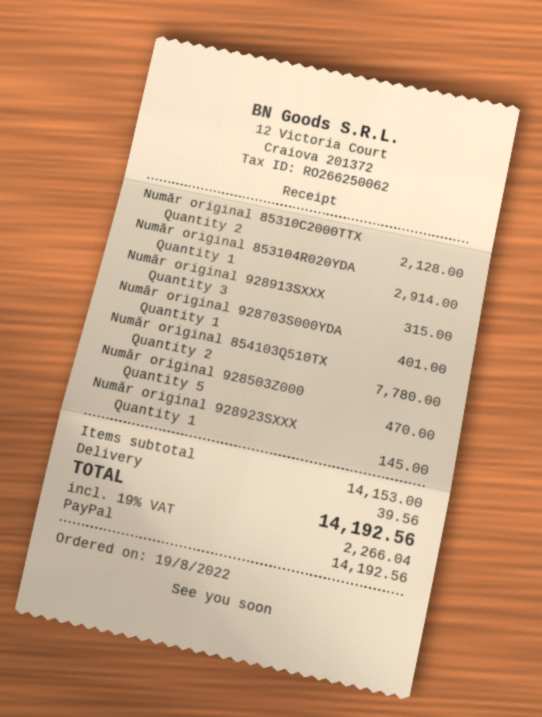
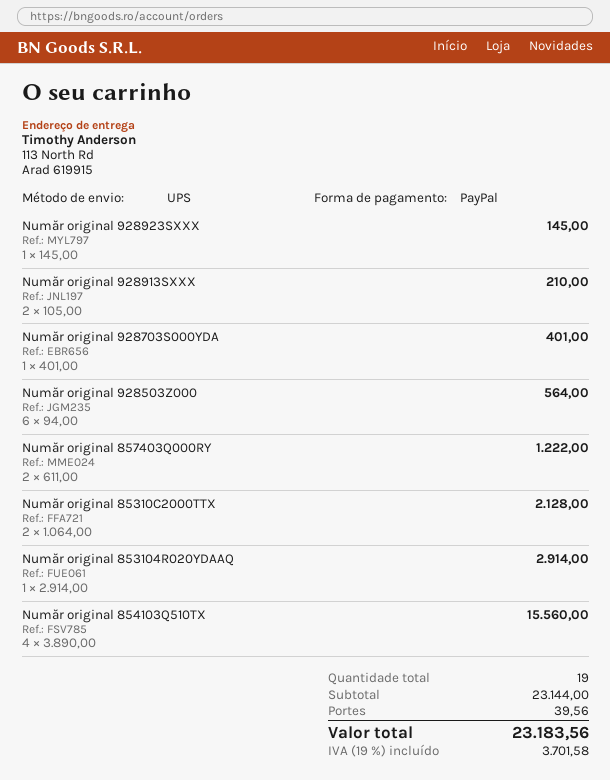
Număr original 928913SXXX: 3 for 315.00 -> 2 for 210.00
Număr original 854103Q510TX: 2 for 7780.00 -> 4 for 15560.00
Număr original 928503Z000: 5 for 470.00 -> 6 for 564.00
Număr original 857403Q000RY: none -> 2 for 1222.00
subtotal: 14153.00 -> 23144.00
tax: 19% = 2266.04 -> 19% = 3701.58
total: 14192.56 -> 23183.56

